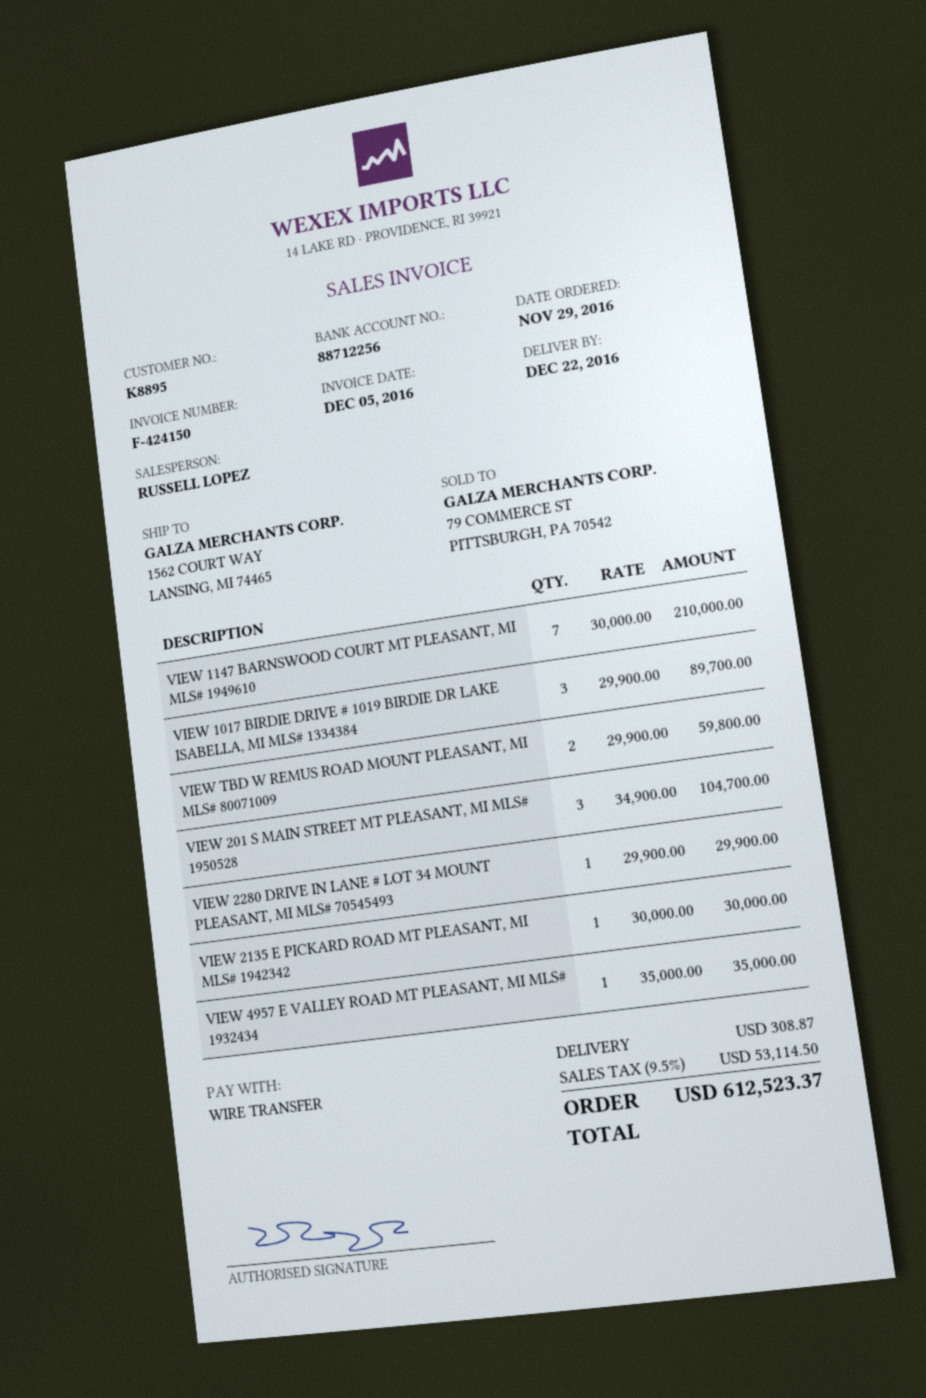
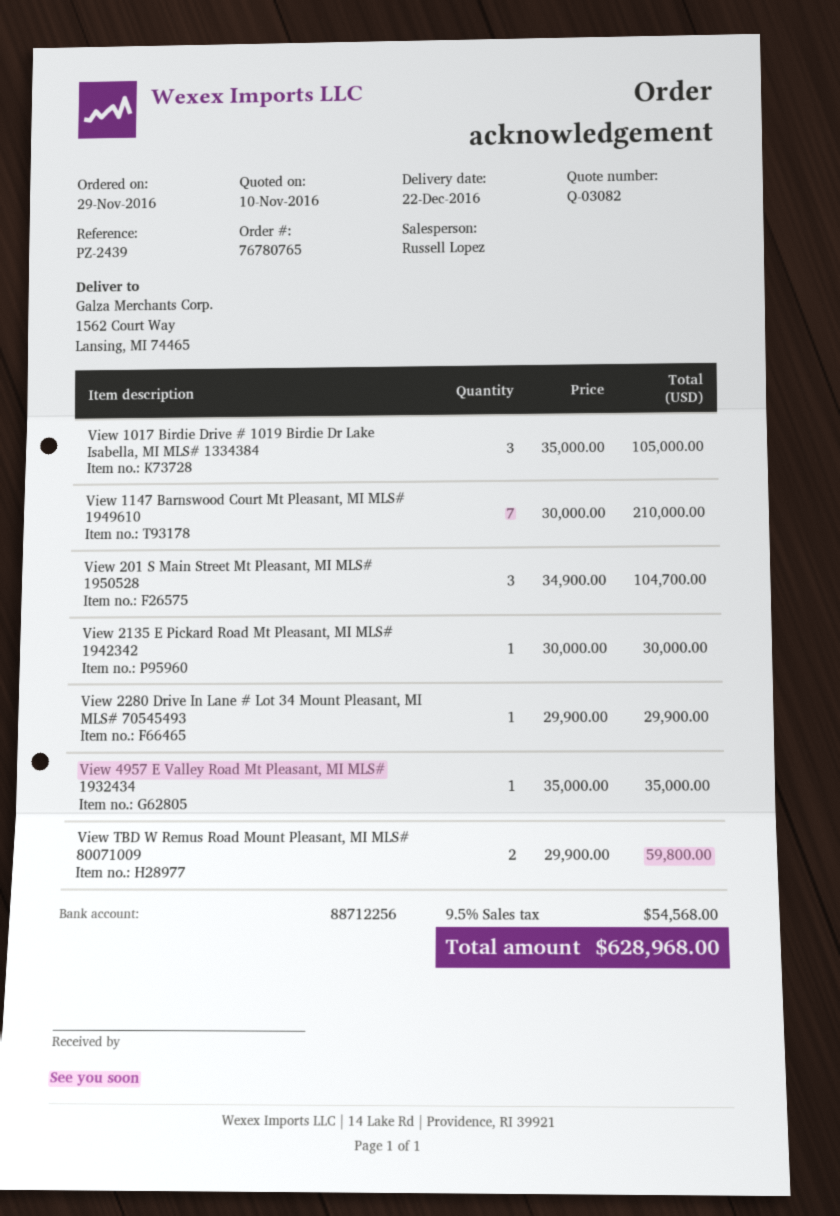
VIEW 1017 BIRDIE DRIVE # 1019 BIRDIE DR LAKE ISABELLA, MI MLS# 1334384: 3 x 29900.00 = 89700.00 -> 3 x 35000.00 = 105000.00
shipping: 308.87 -> none
tax: 9.5% = 53114.50 -> 9.5% = 54568.00
total: 612523.37 -> 628968.00

